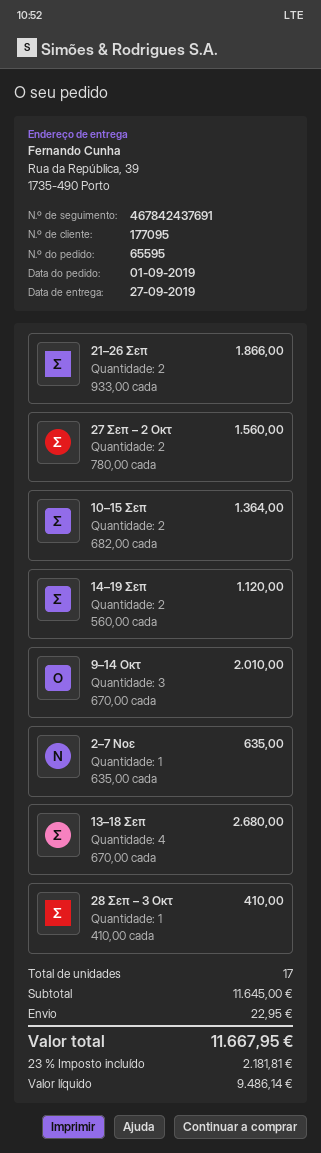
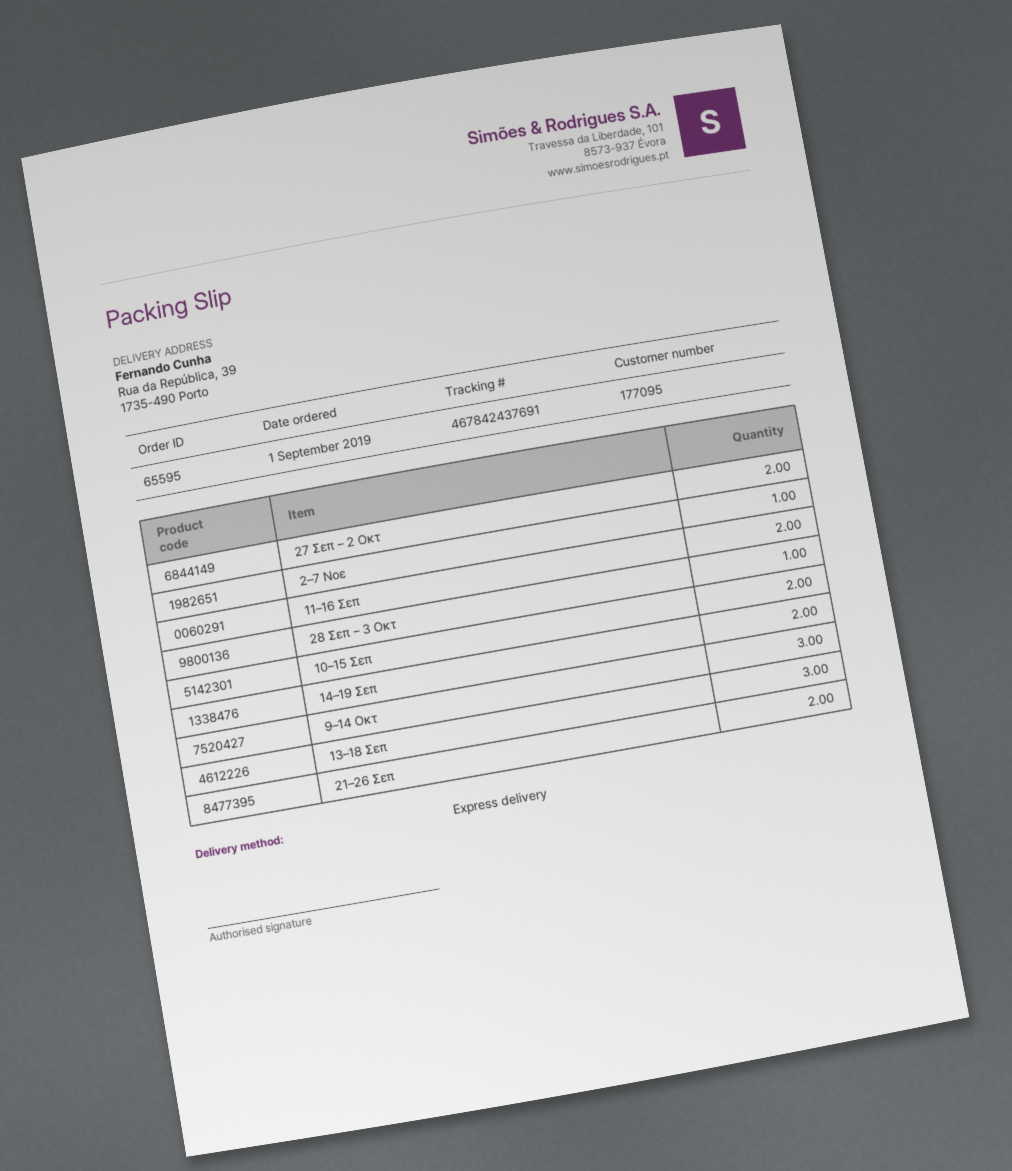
13–18 Σεπ: 4 -> 3
11–16 Σεπ: none -> 2

